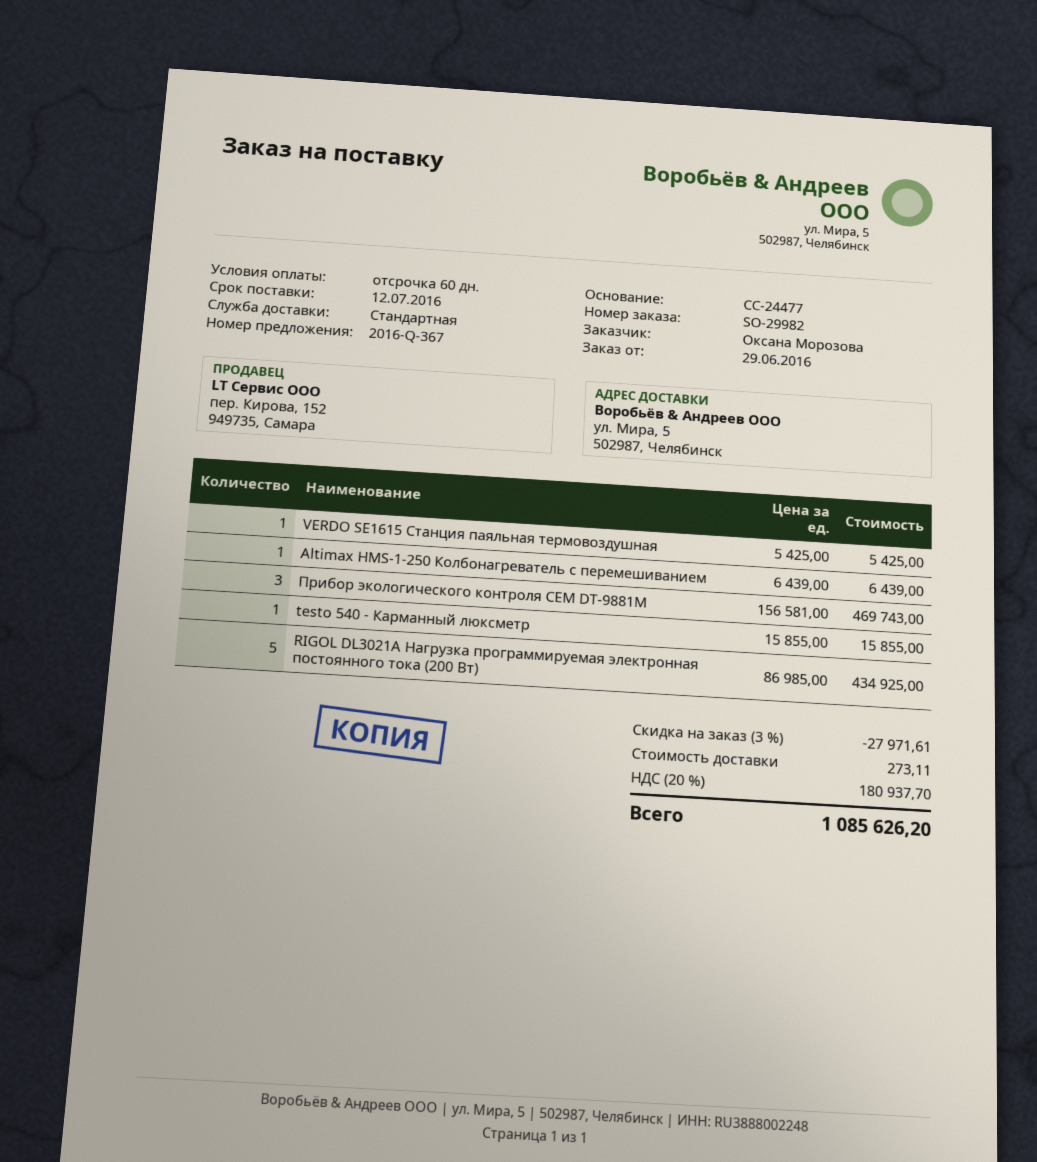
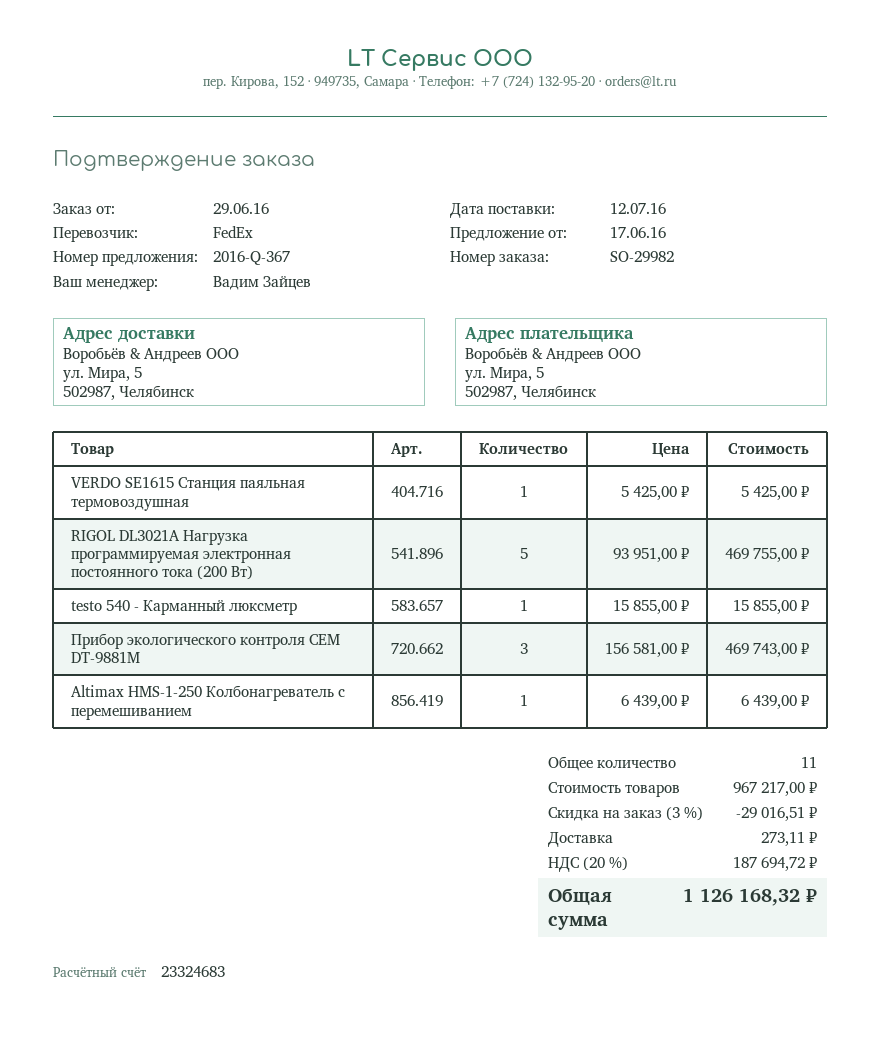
shipping method: standard -> FedEx
RIGOL DL3021A Нагрузка программируемая электронная постоянного тока (200 Вт): 5 x 86985.00 = 434925.00 -> 5 x 93951.00 = 469755.00
discount: 3% = 27971.61 -> 3% = 29016.51
tax: 20% = 180937.70 -> 20% = 187694.72
total: 1085626.20 -> 1126168.32

